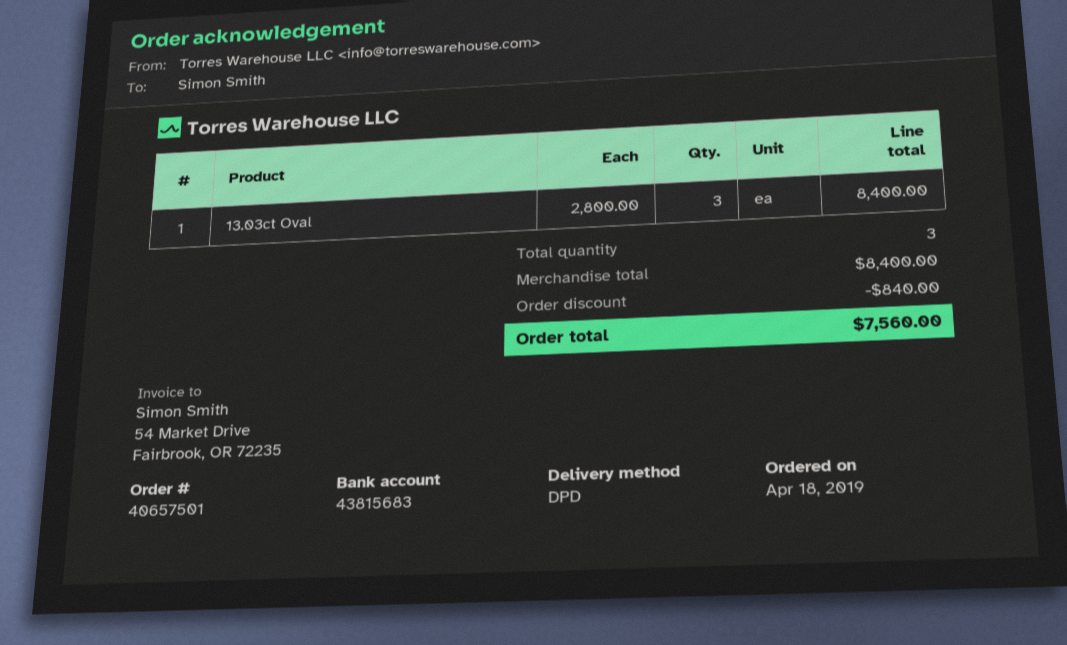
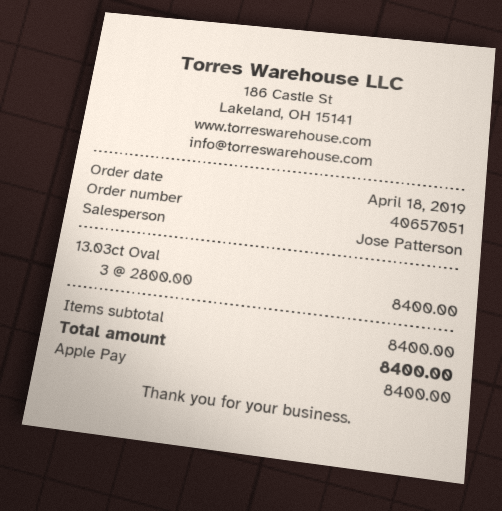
order number: 40657501 -> 40657051
discount: 840.00 -> none
total: 7560.00 -> 8400.00

